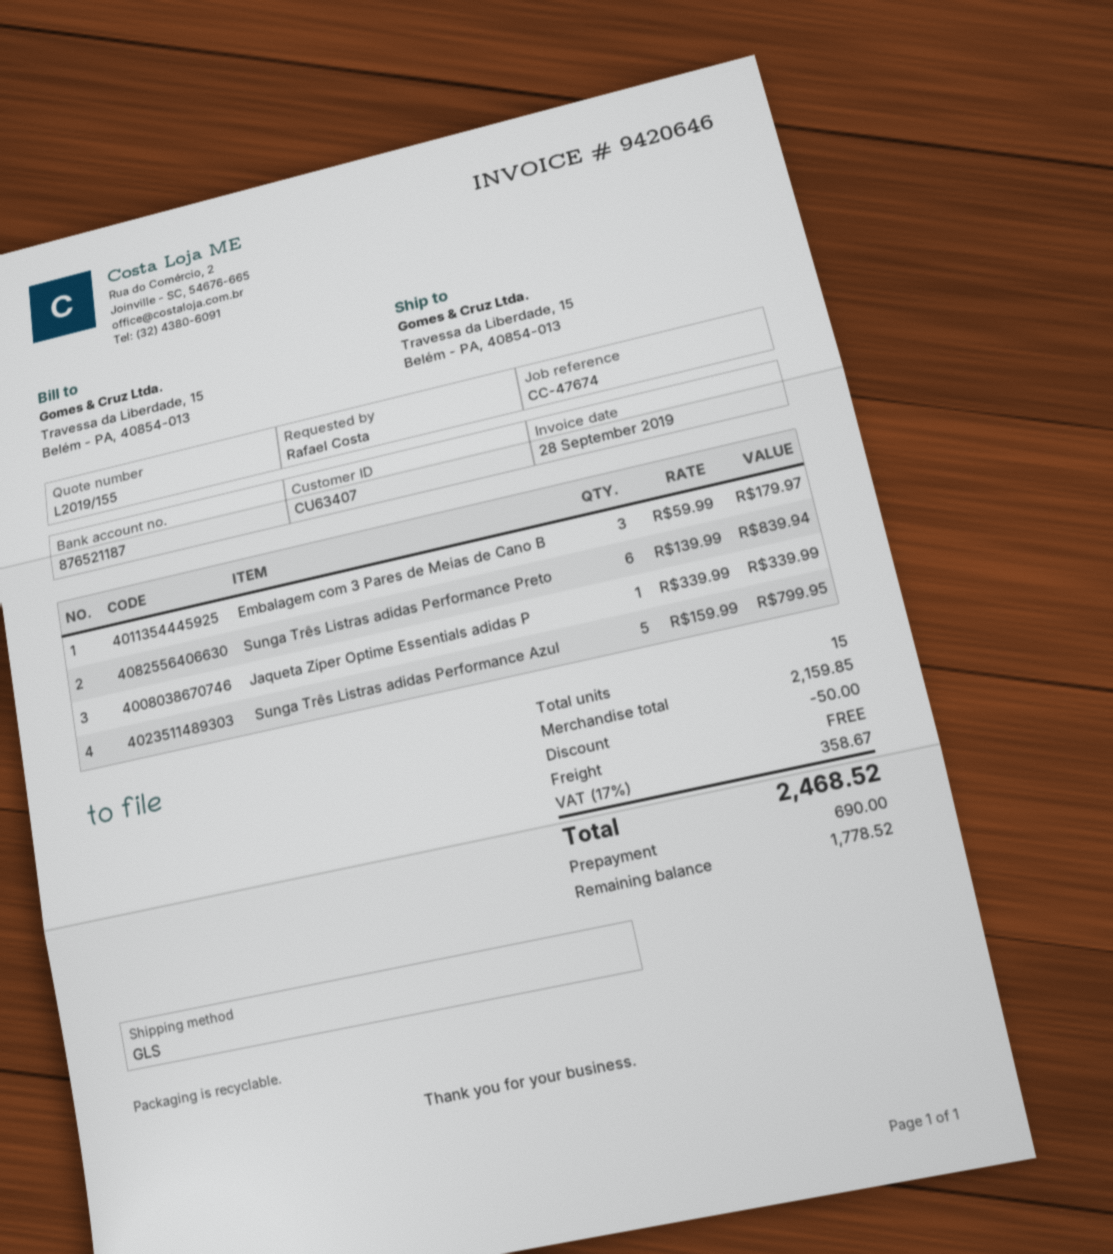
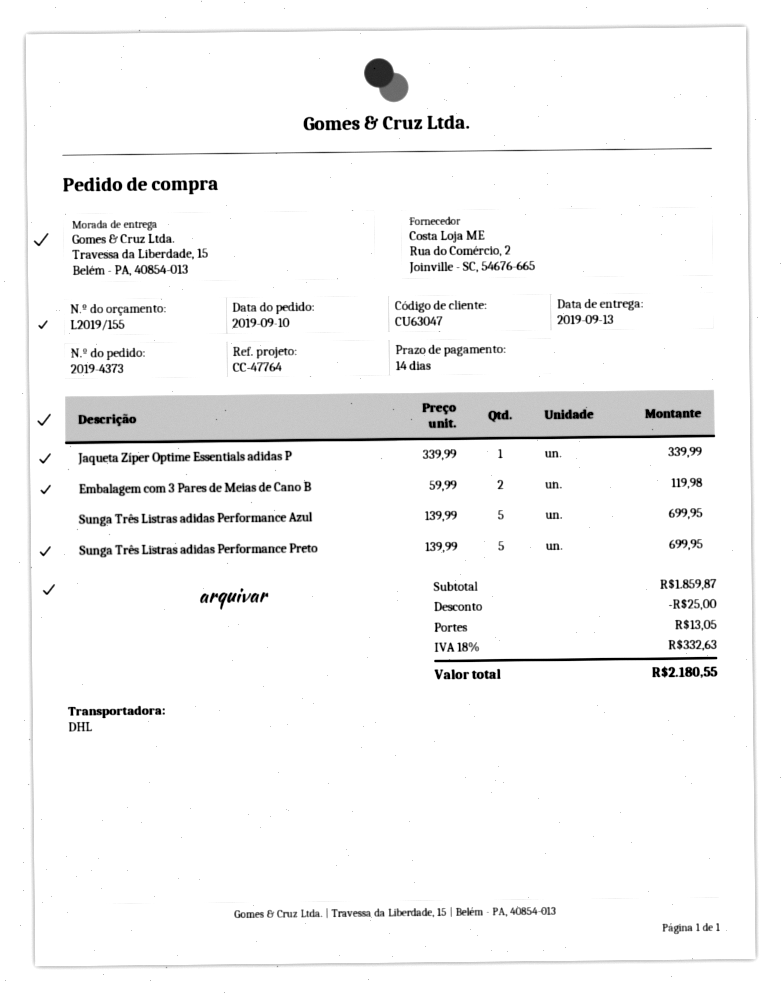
customer number: CU63407 -> CU63047
reference: CC-47674 -> CC-47764
shipping method: GLS -> DHL
Embalagem com 3 Pares de Meias de Cano B: 3 x 59.99 = 179.97 -> 2 x 59.99 = 119.98
Sunga Três Listras adidas Performance Preto: 6 x 139.99 = 839.94 -> 5 x 139.99 = 699.95
Sunga Três Listras adidas Performance Azul: 5 x 159.99 = 799.95 -> 5 x 139.99 = 699.95
subtotal: 2159.85 -> 1859.87
discount: 50.00 -> 25.00
shipping: 0.00 -> 13.05
tax: 17% = 358.67 -> 18% = 332.63
total: 2468.52 -> 2180.55

